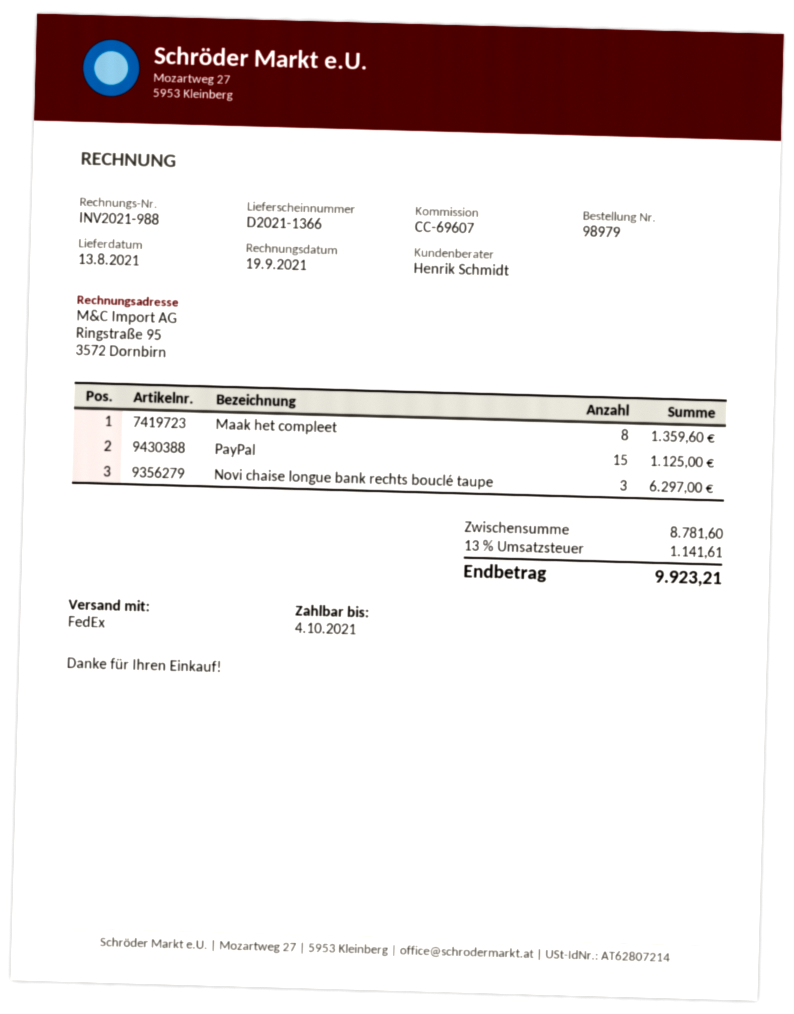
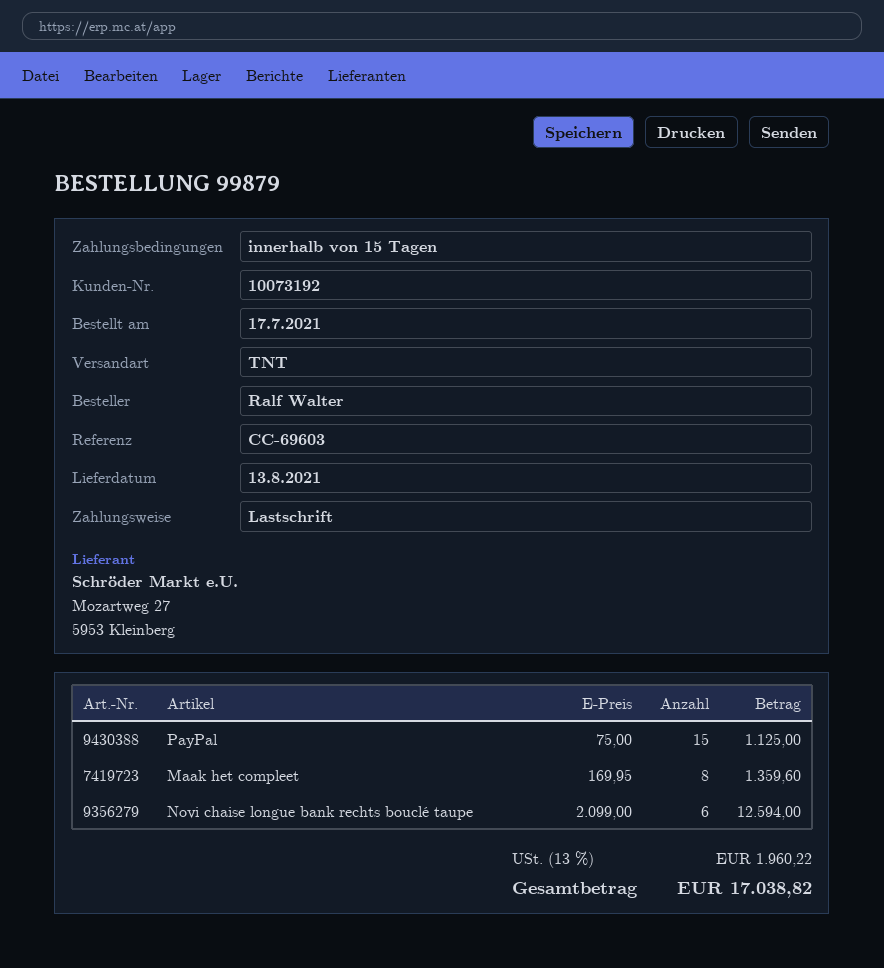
order number: 98979 -> 99879
reference: CC-69607 -> CC-69603
shipping method: FedEx -> TNT
Novi chaise longue bank rechts bouclé taupe: 3 for 6297.00 -> 6 for 12594.00
tax: 13% = 1141.61 -> 13% = 1960.22
total: 9923.21 -> 17038.82

